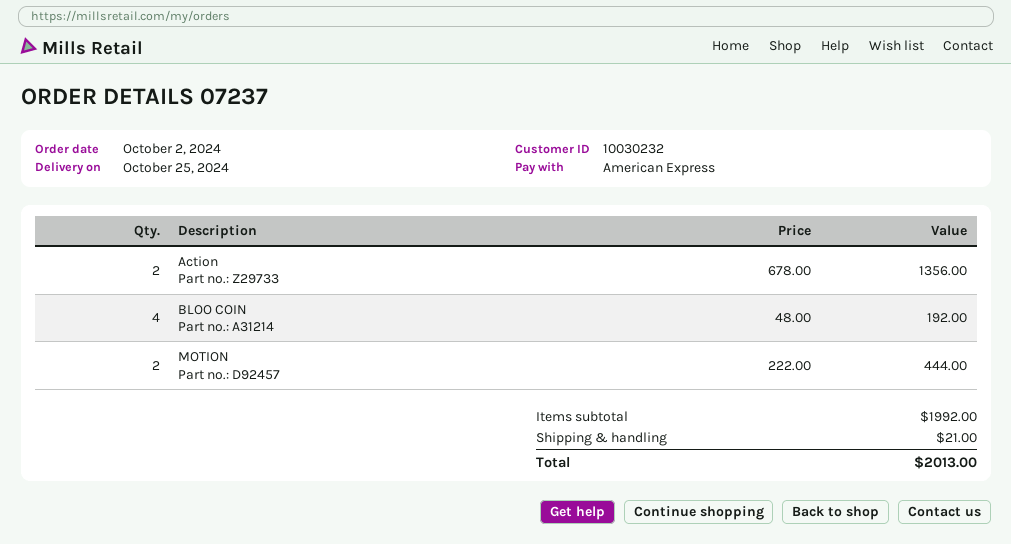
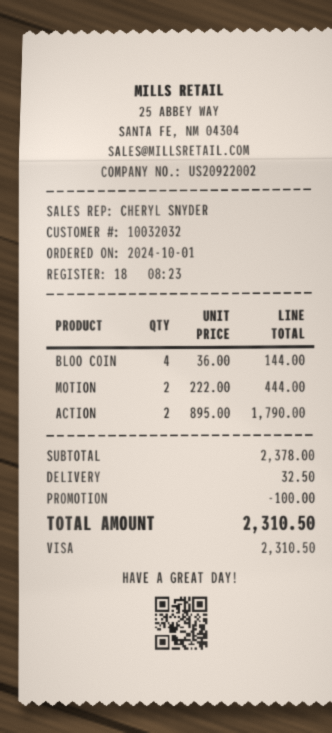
order date: 2024-10-02 -> 2024-10-01
customer number: 10030232 -> 10032032
payment method: American Express -> Visa
Action: 2 x 678.00 = 1356.00 -> 2 x 895.00 = 1790.00
BLOO COIN: 4 x 48.00 = 192.00 -> 4 x 36.00 = 144.00
subtotal: 1992.00 -> 2378.00
discount: none -> 100.00
shipping: 21.00 -> 32.50
total: 2013.00 -> 2310.50

